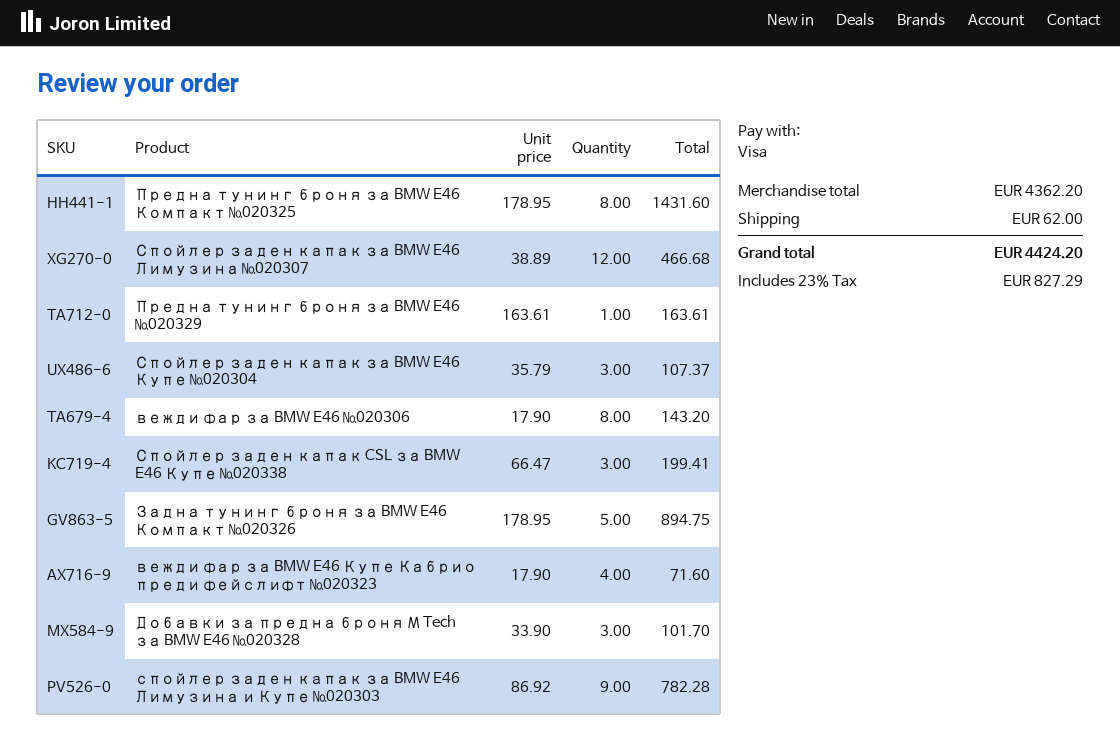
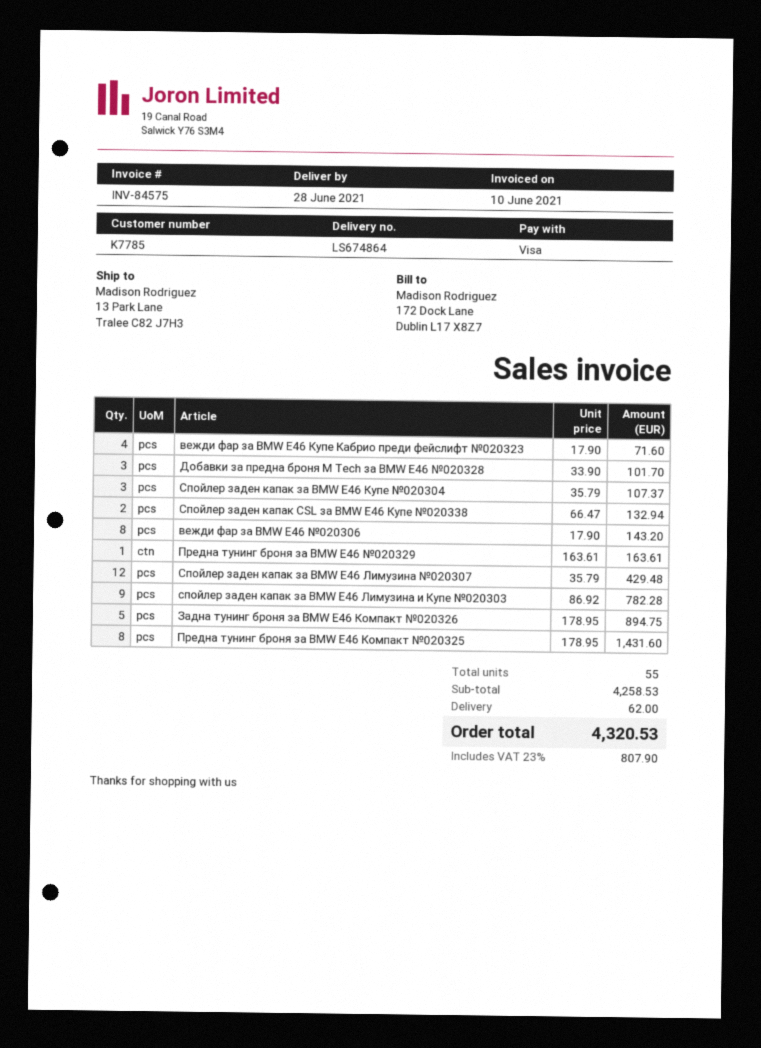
Спойлер заден капак за BMW E46 Лимузина №020307: 12 x 38.89 = 466.68 -> 12 x 35.79 = 429.48
Спойлер заден капак CSL за BMW E46 Купе №020338: 3 x 66.47 = 199.41 -> 2 x 66.47 = 132.94
subtotal: 4362.20 -> 4258.53
tax: 23% = 827.29 -> 23% = 807.90
total: 4424.20 -> 4320.53

